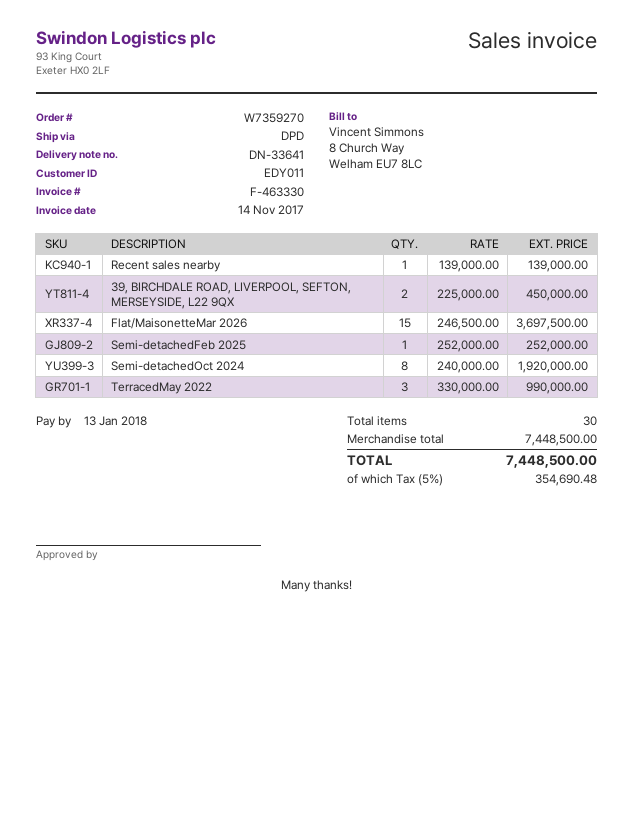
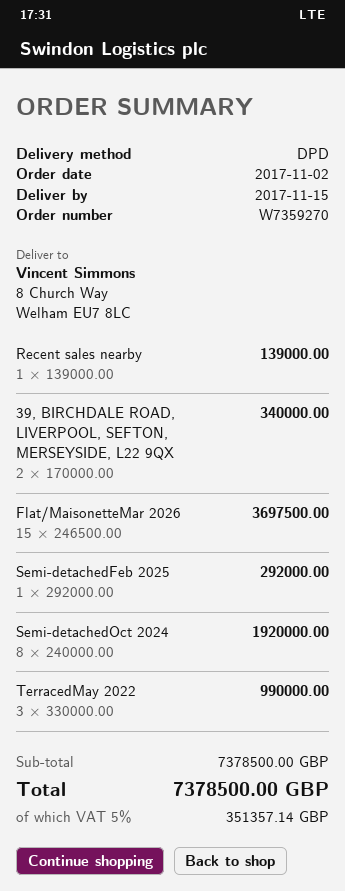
39, BIRCHDALE ROAD, LIVERPOOL, SEFTON, MERSEYSIDE, L22 9QX: 2 x 225000.00 = 450000.00 -> 2 x 170000.00 = 340000.00
Semi-detachedFeb 2025: 1 x 252000.00 = 252000.00 -> 1 x 292000.00 = 292000.00
subtotal: 7448500.00 -> 7378500.00
tax: 5% = 354690.48 -> 5% = 351357.14
total: 7448500.00 -> 7378500.00

